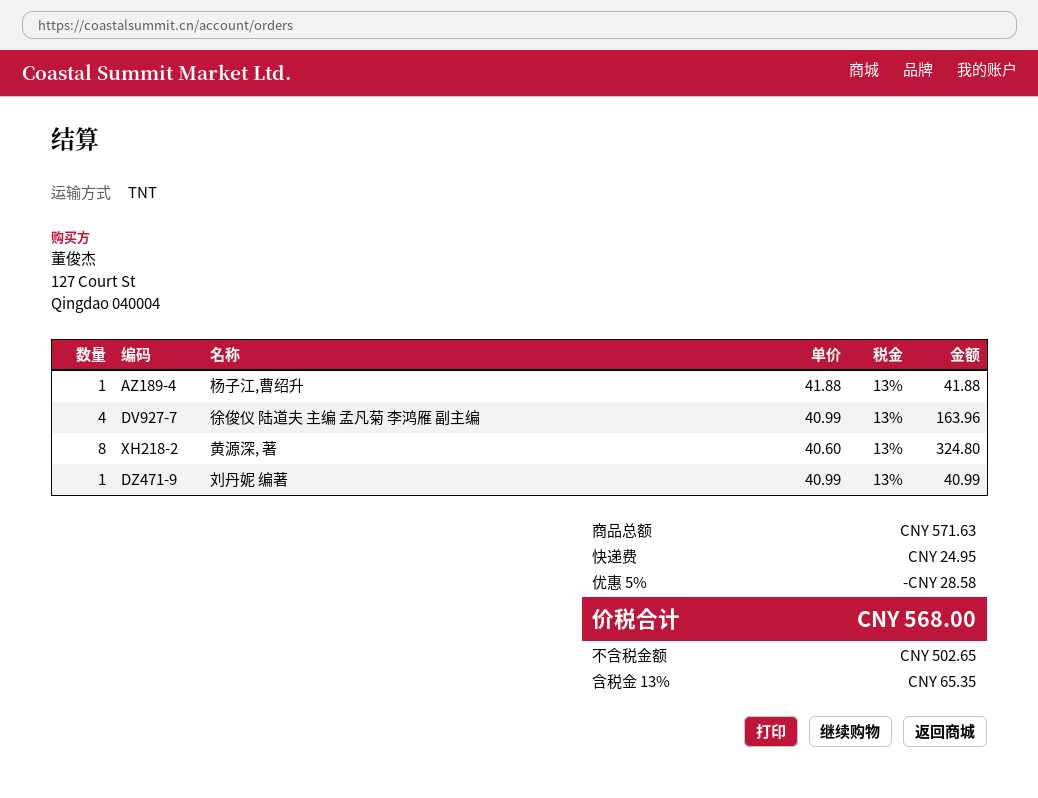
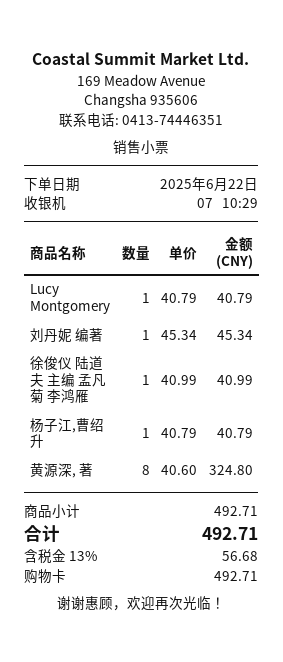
杨子江,曹绍升: 1 x 41.88 = 41.88 -> 1 x 40.79 = 40.79
徐俊仪 陆道夫 主编 孟凡菊 李鸿雁 副主编: 4 x 40.99 = 163.96 -> 1 x 40.99 = 40.99
刘丹妮 编著: 1 x 40.99 = 40.99 -> 1 x 45.34 = 45.34
Lucy Montgomery: none -> 1 x 40.79 = 40.79
subtotal: 571.63 -> 492.71
discount: 5% = 28.58 -> none
shipping: 24.95 -> none
tax: 13% = 65.35 -> 13% = 56.68
total: 568.00 -> 492.71

